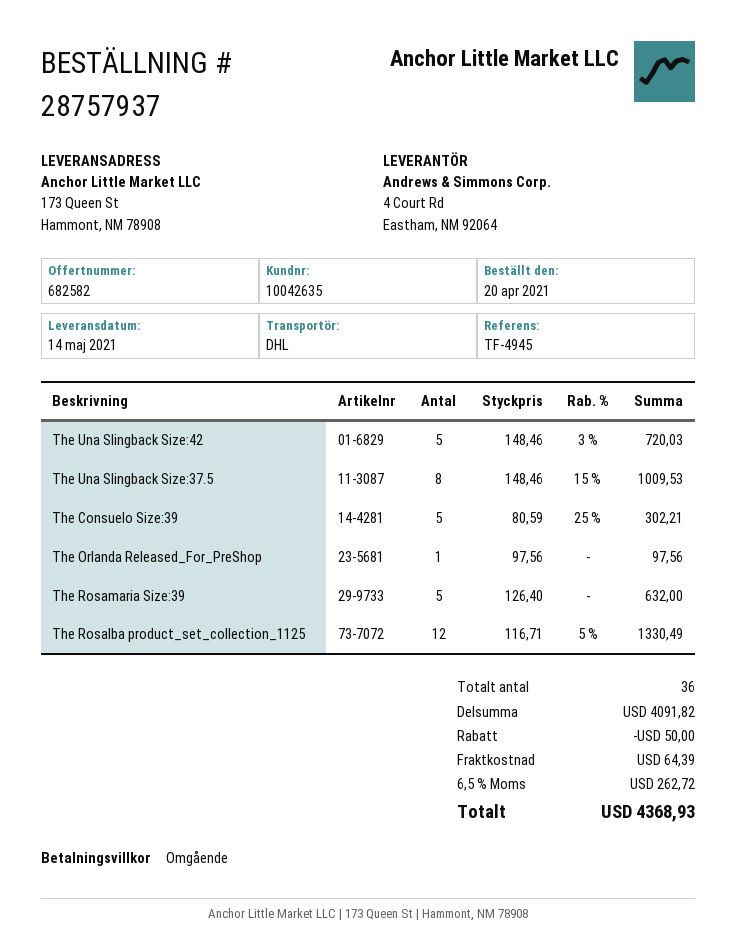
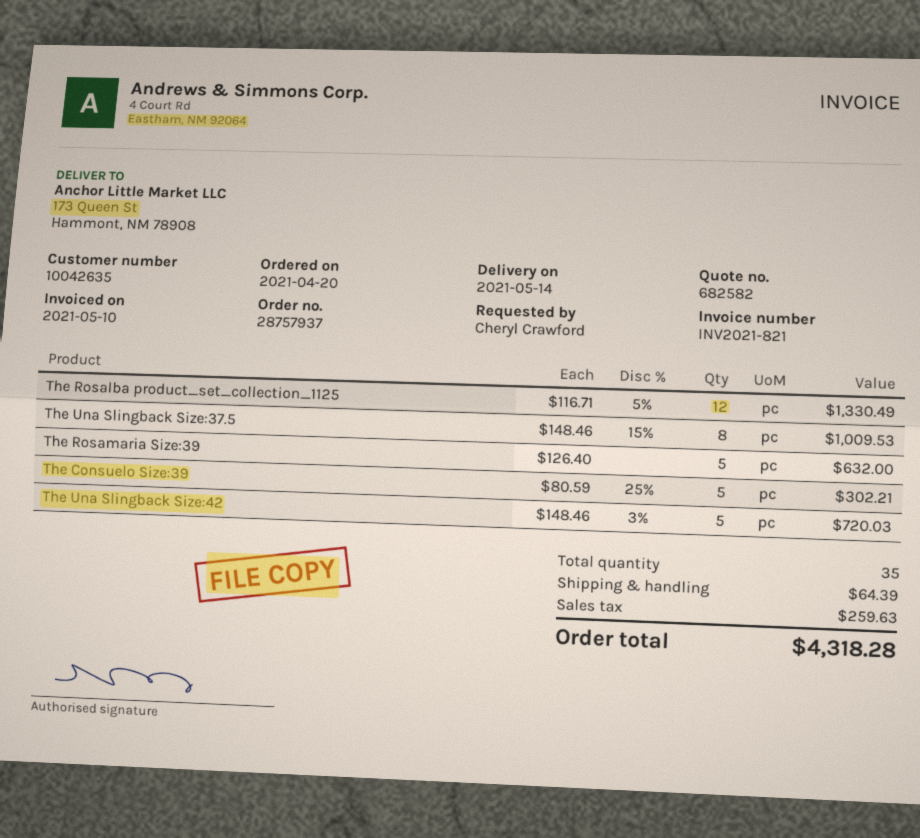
The Orlanda Released_For_PreShop: 1 x 97.56 = 97.56 -> none
total quantity: 36 -> 35
discount: 50.00 -> none
tax: 262.72 -> 259.63
total: 4368.93 -> 4318.28

